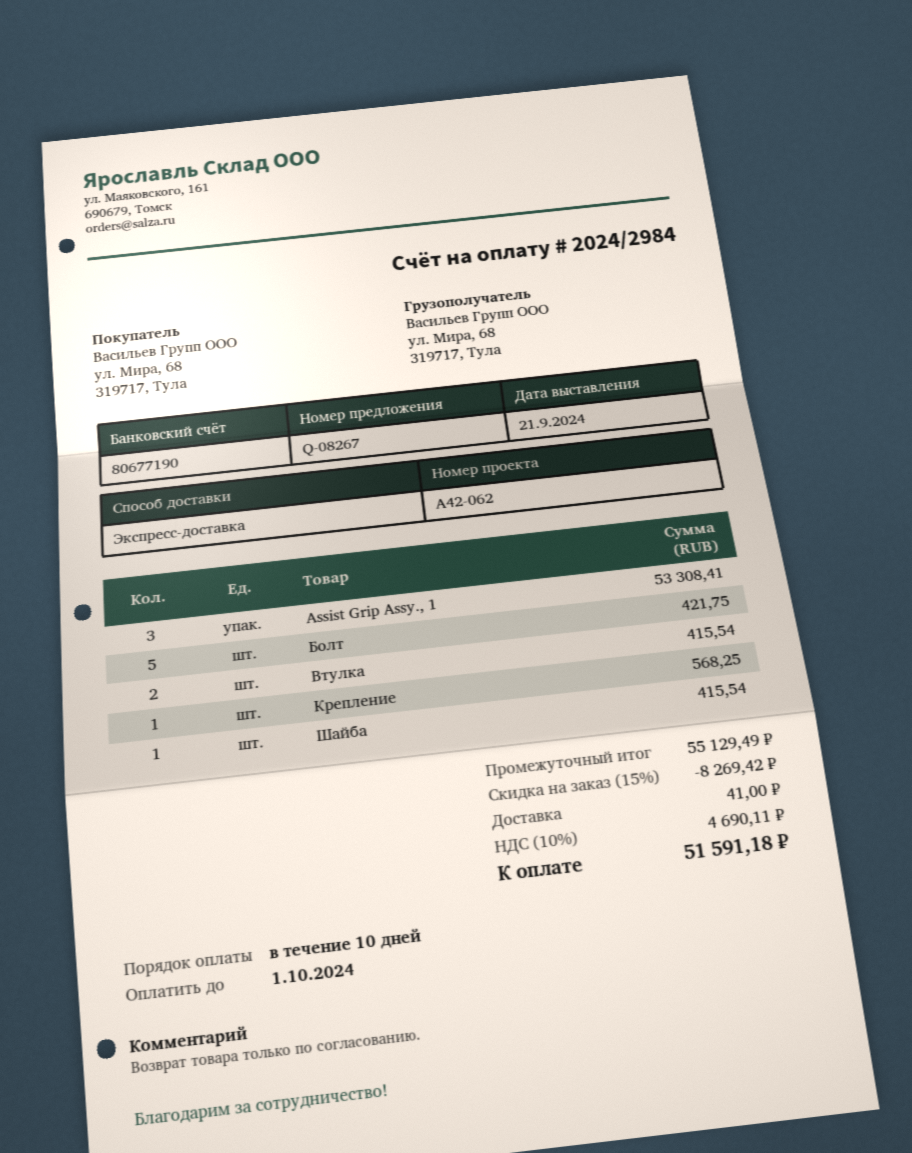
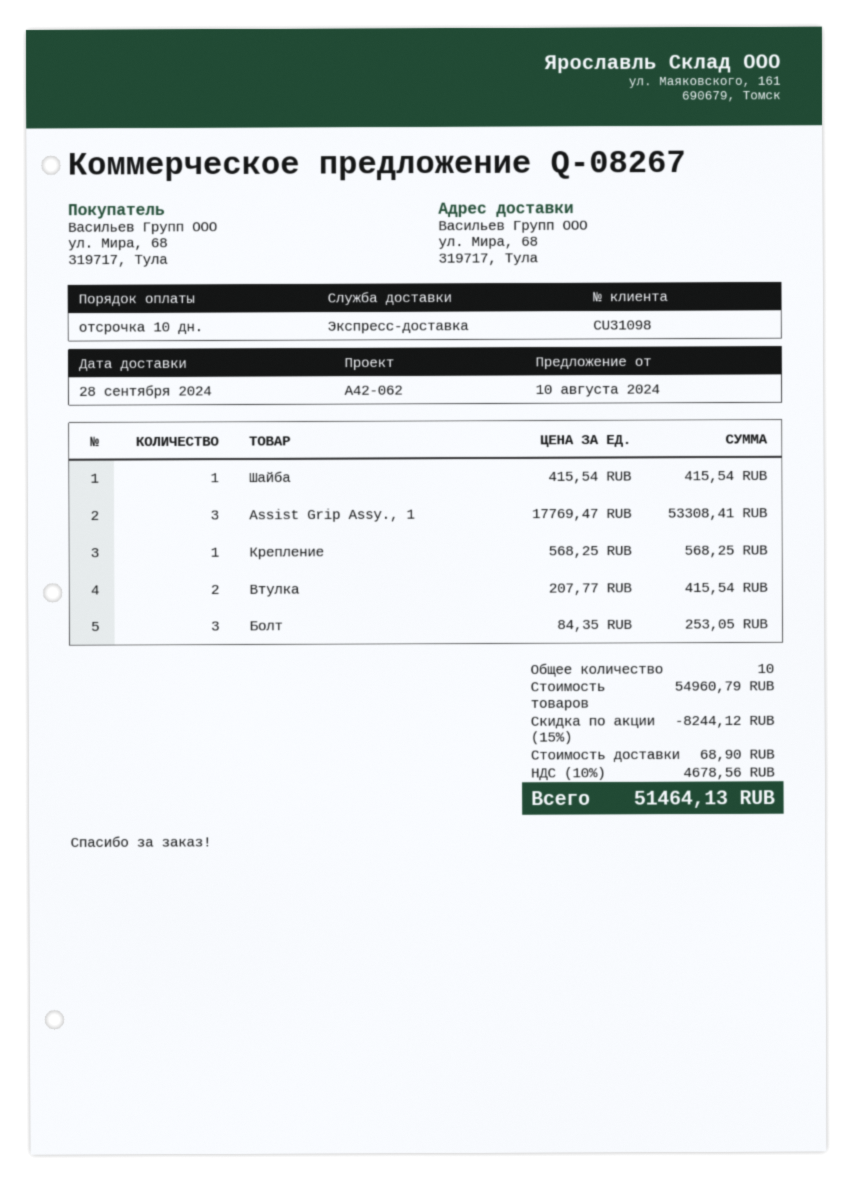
Болт: 5 for 421.75 -> 3 for 253.05
subtotal: 55129.49 -> 54960.79
discount: 15% = 8269.42 -> 15% = 8244.12
shipping: 41.00 -> 68.90
tax: 10% = 4690.11 -> 10% = 4678.56
total: 51591.18 -> 51464.13

